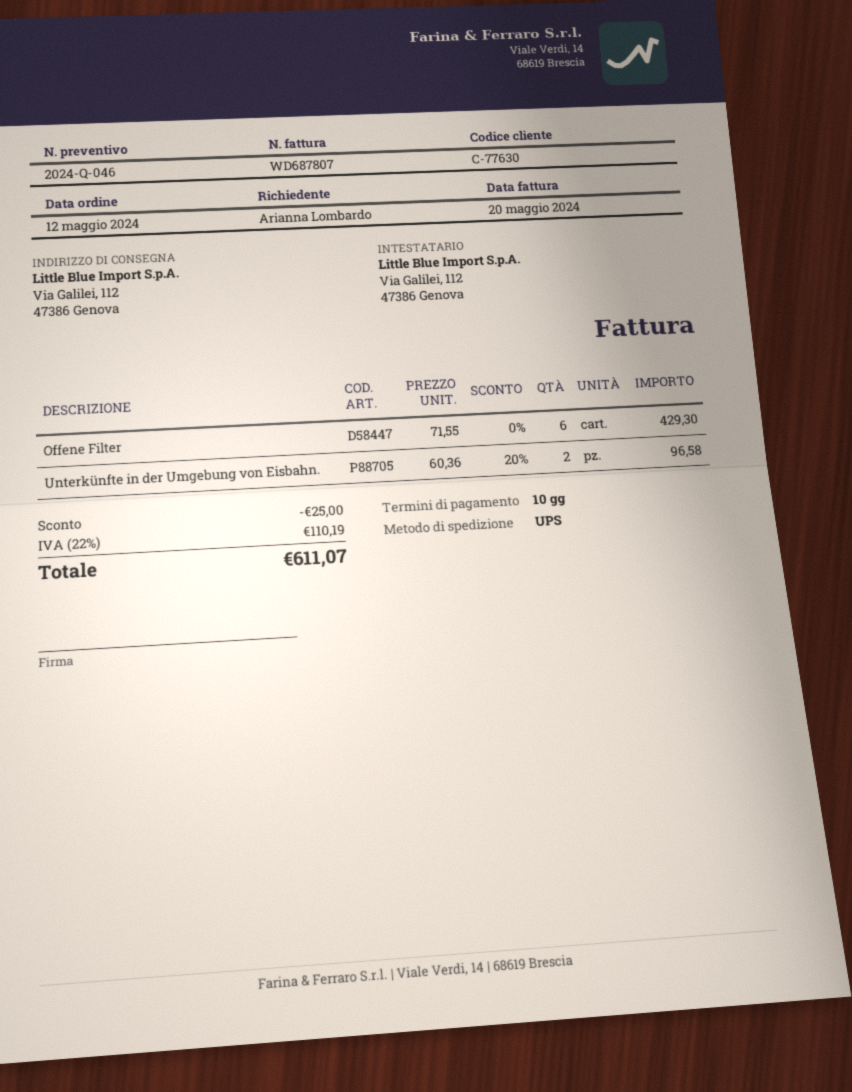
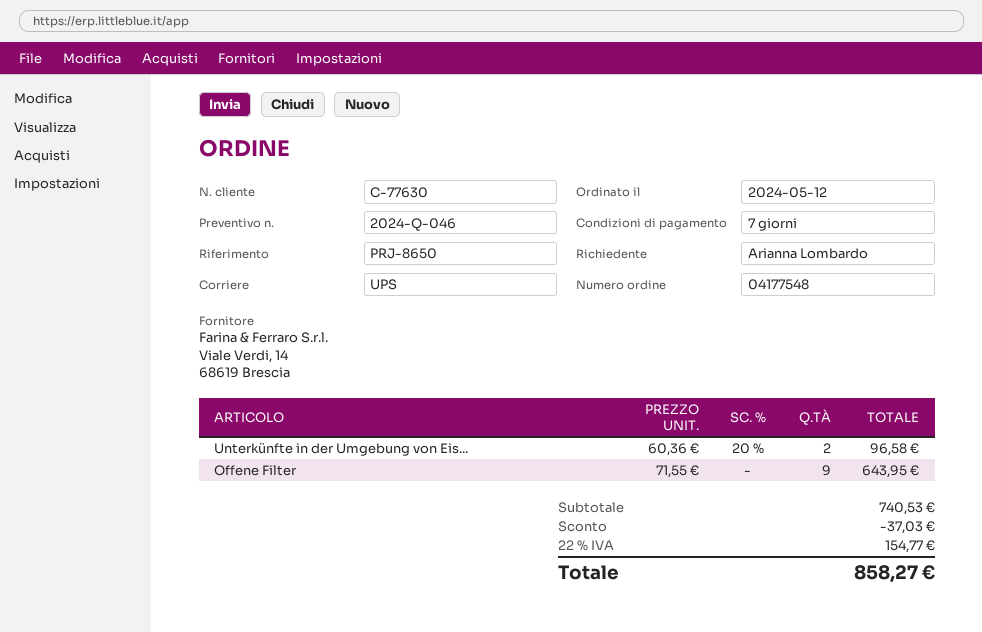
payment terms: 10 days -> 7 days
Offene Filter: 6 x 71.55 = 429.30 -> 9 x 71.55 = 643.95
discount: 25.00 -> 37.03
tax: 22% = 110.19 -> 22% = 154.77
total: 611.07 -> 858.27

